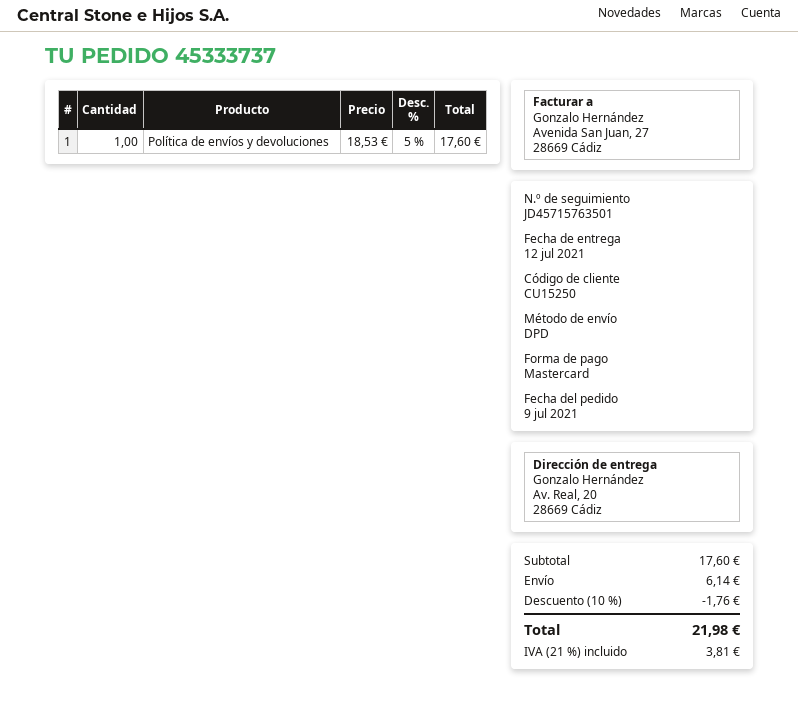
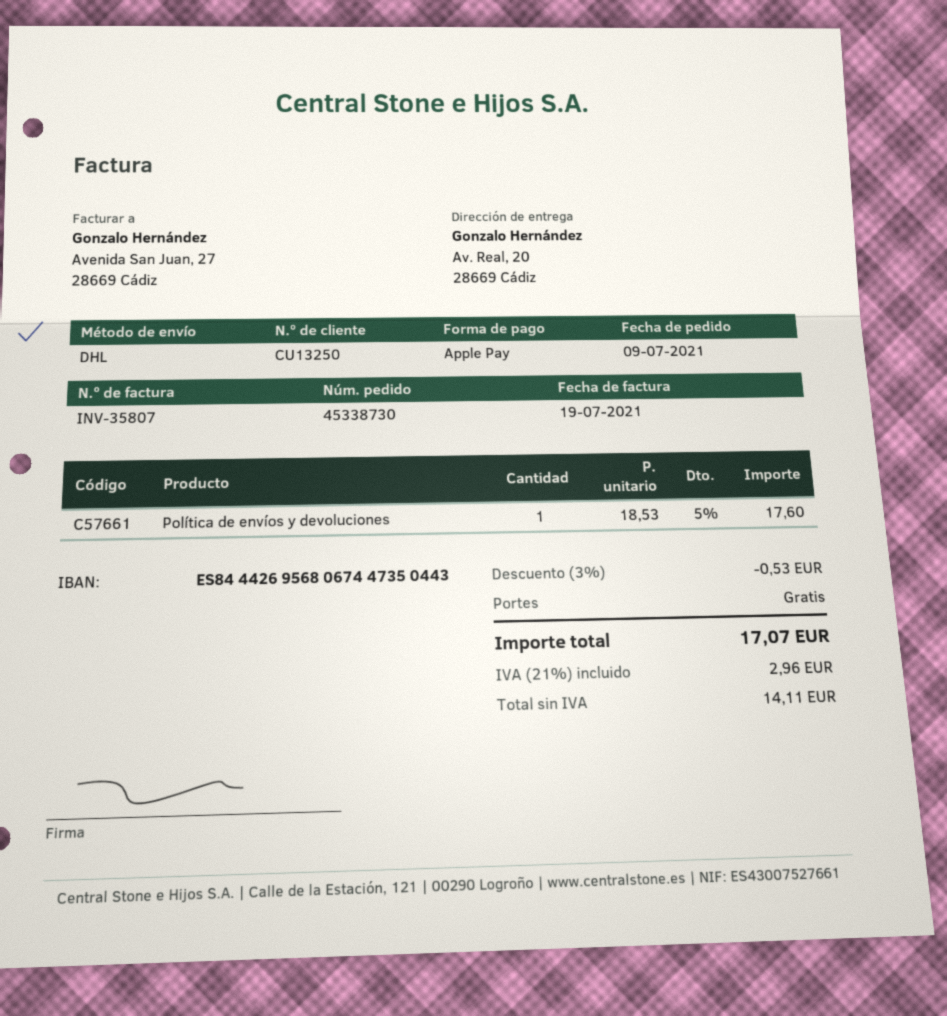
order number: 45333737 -> 45338730
customer number: CU15250 -> CU13250
payment method: Mastercard -> Apple Pay
shipping method: DPD -> DHL
discount: 10% = 1.76 -> 3% = 0.53
shipping: 6.14 -> 0.00
tax: 21% = 3.81 -> 21% = 2.96
total: 21.98 -> 17.07

